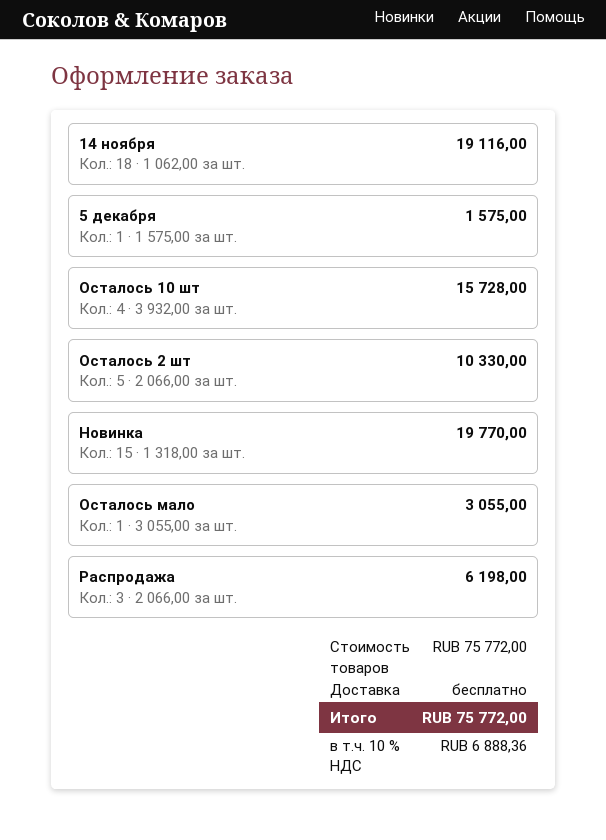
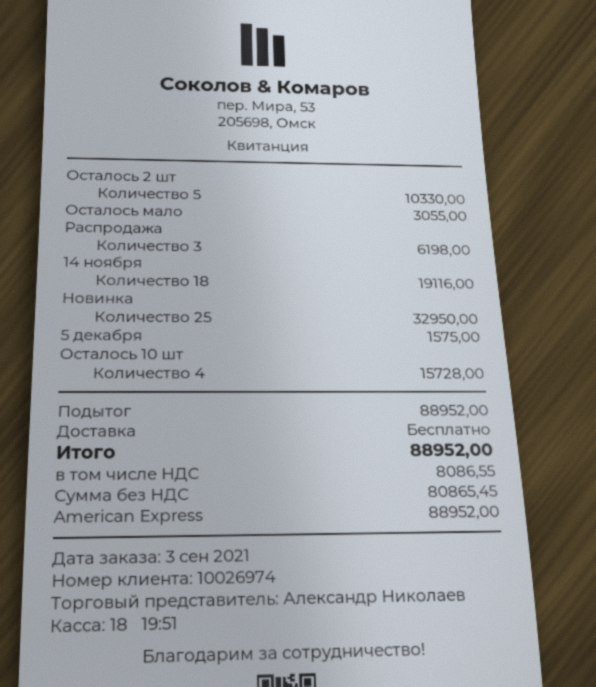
Новинка: 15 for 19770.00 -> 25 for 32950.00
subtotal: 75772.00 -> 88952.00
tax: 6888.36 -> 8086.55
total: 75772.00 -> 88952.00

